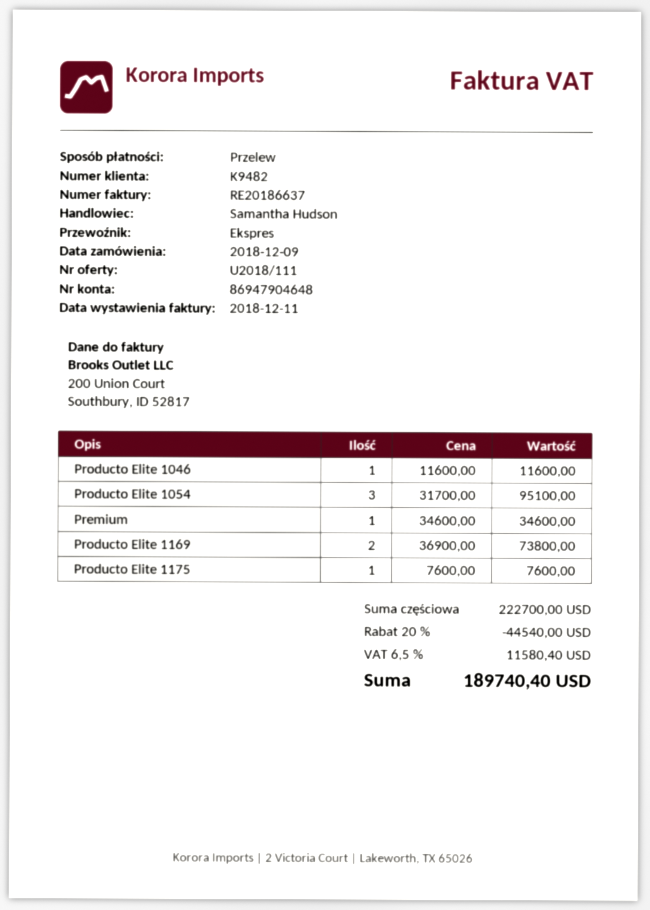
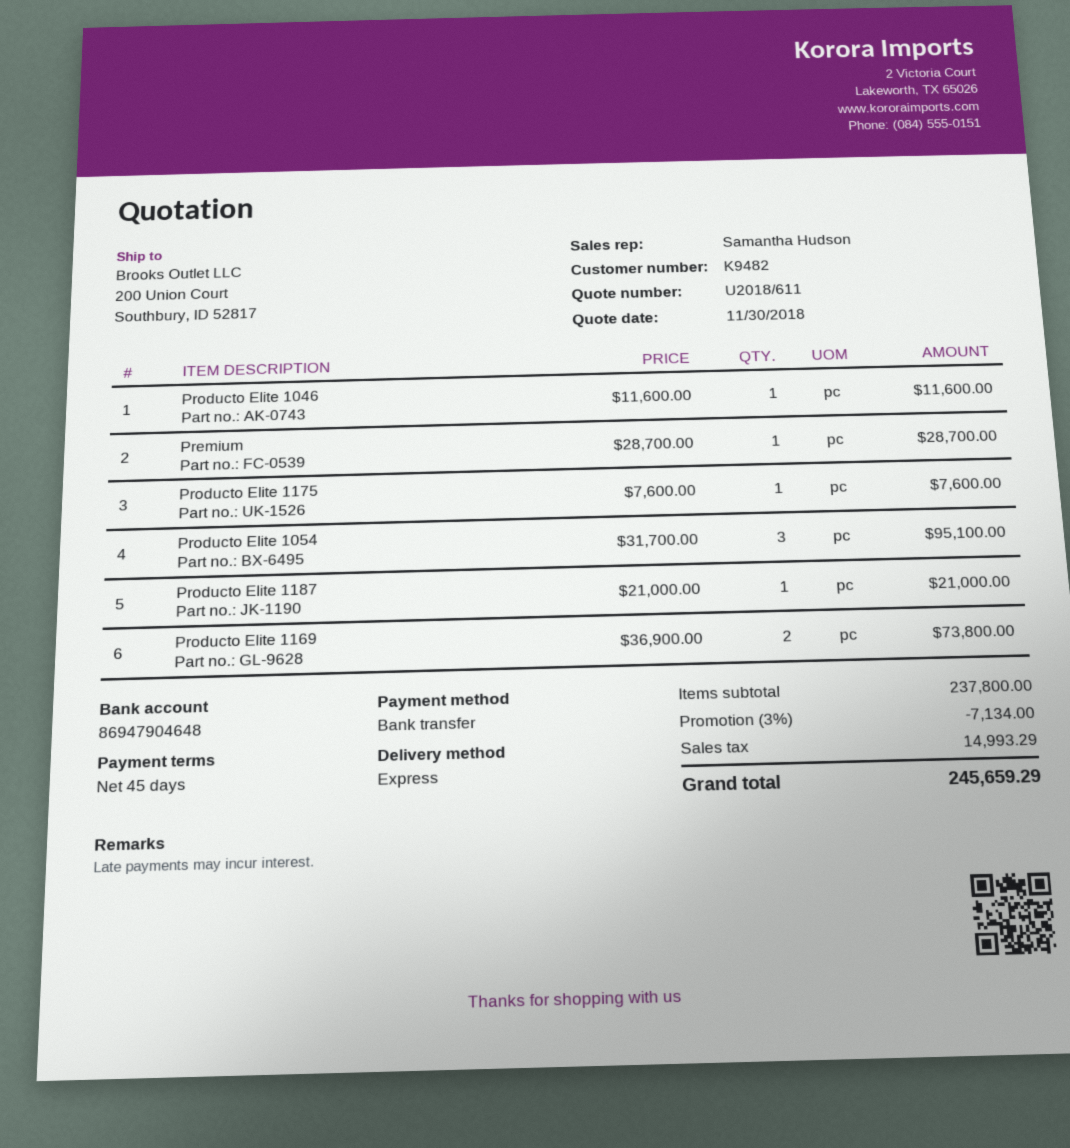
quote number: U2018/111 -> U2018/611
Premium: 1 x 34600.00 = 34600.00 -> 1 x 28700.00 = 28700.00
Producto Elite 1187: none -> 1 x 21000.00 = 21000.00
subtotal: 222700.00 -> 237800.00
discount: 20% = 44540.00 -> 3% = 7134.00
tax: 11580.40 -> 14993.29
total: 189740.40 -> 245659.29

